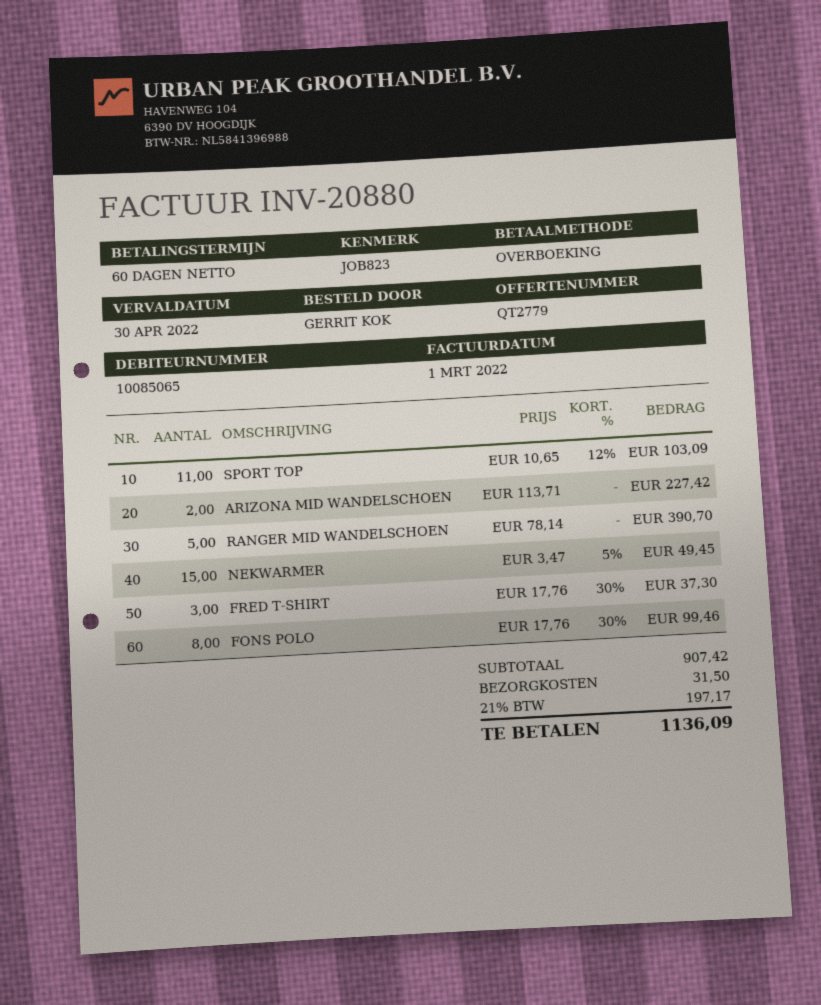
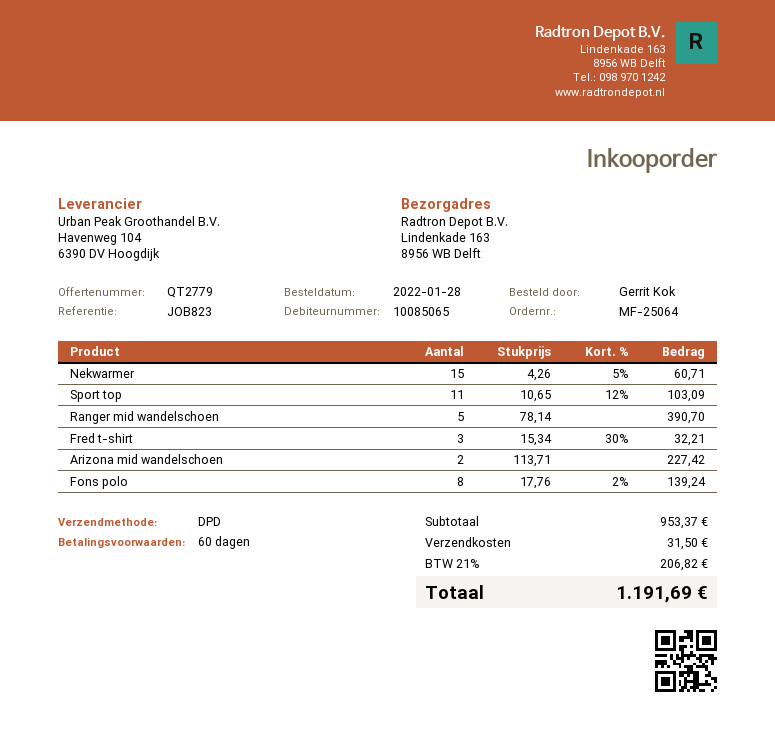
NEKWARMER: 15 x 3.47 - 5% = 49.45 -> 15 x 4.26 - 5% = 60.71
FRED T-SHIRT: 3 x 17.76 - 30% = 37.30 -> 3 x 15.34 - 30% = 32.21
FONS POLO: 8 x 17.76 - 30% = 99.46 -> 8 x 17.76 - 2% = 139.24
subtotal: 907.42 -> 953.37
tax: 21% = 197.17 -> 21% = 206.82
total: 1136.09 -> 1191.69

